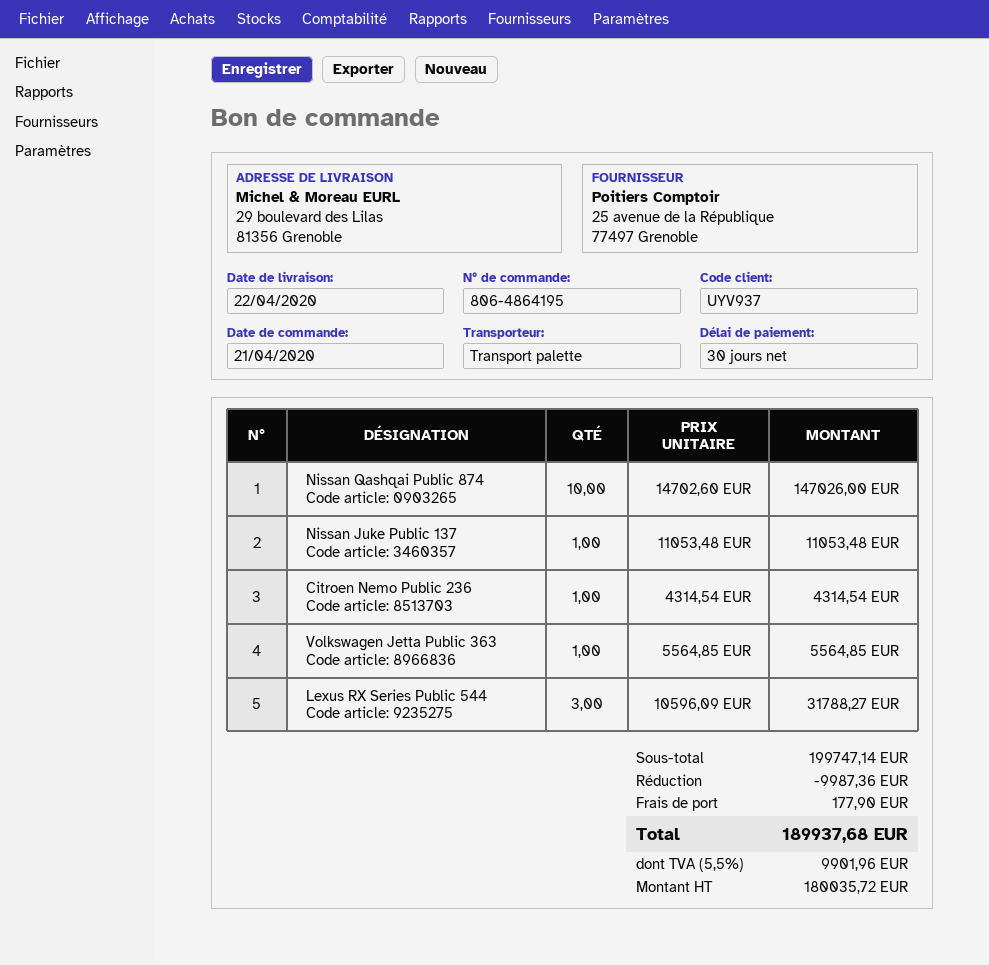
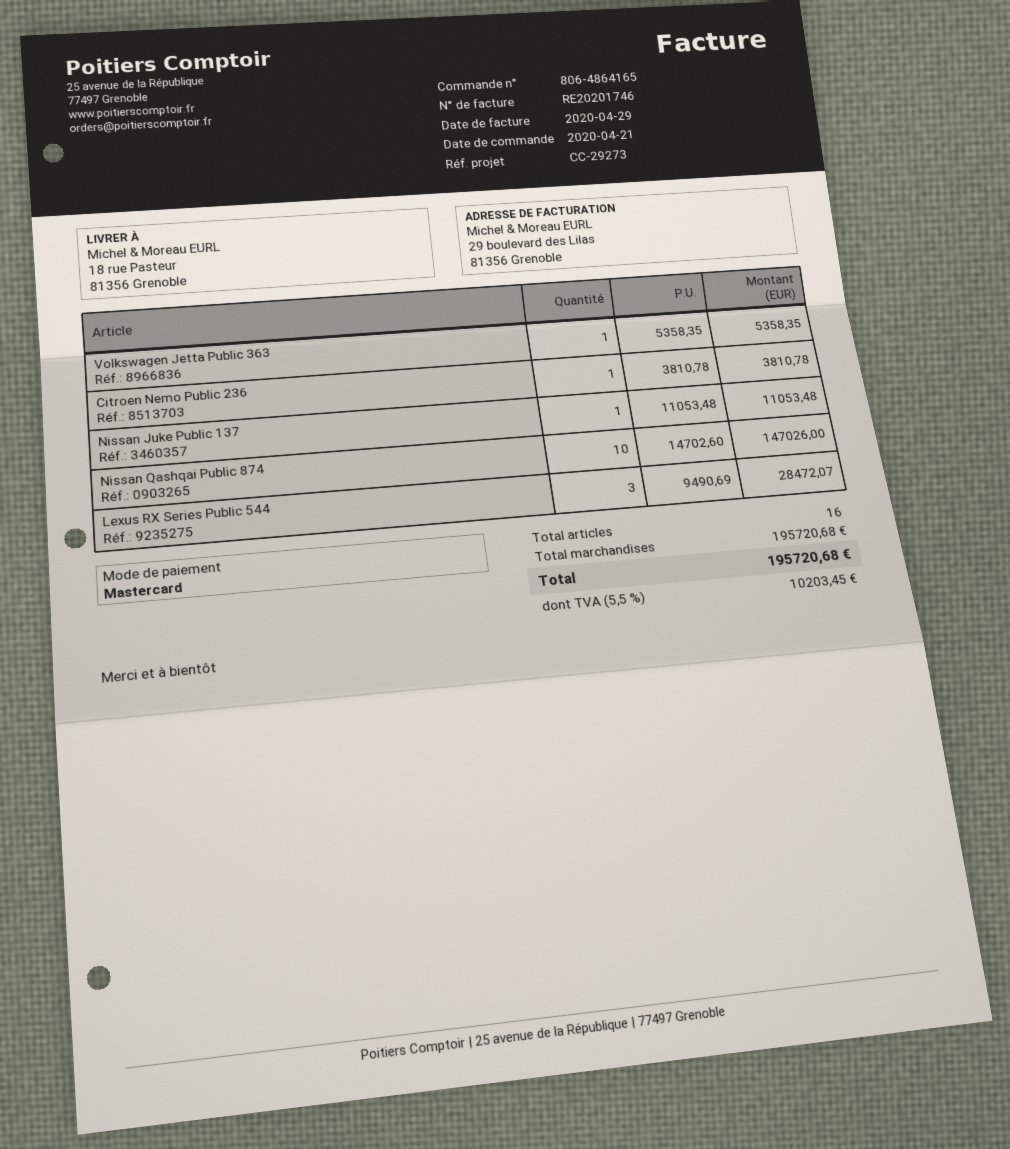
order number: 806-4864195 -> 806-4864165
ship to: 29 boulevard des Lilas, 81356 Grenoble -> 18 rue Pasteur, 81356 Grenoble
Citroen Nemo Public 236: 1 x 4314.54 = 4314.54 -> 1 x 3810.78 = 3810.78
Volkswagen Jetta Public 363: 1 x 5564.85 = 5564.85 -> 1 x 5358.35 = 5358.35
Lexus RX Series Public 544: 3 x 10596.09 = 31788.27 -> 3 x 9490.69 = 28472.07
subtotal: 199747.14 -> 195720.68
discount: 9987.36 -> none
shipping: 177.90 -> none
tax: 5.5% = 9901.96 -> 5.5% = 10203.45
total: 189937.68 -> 195720.68

